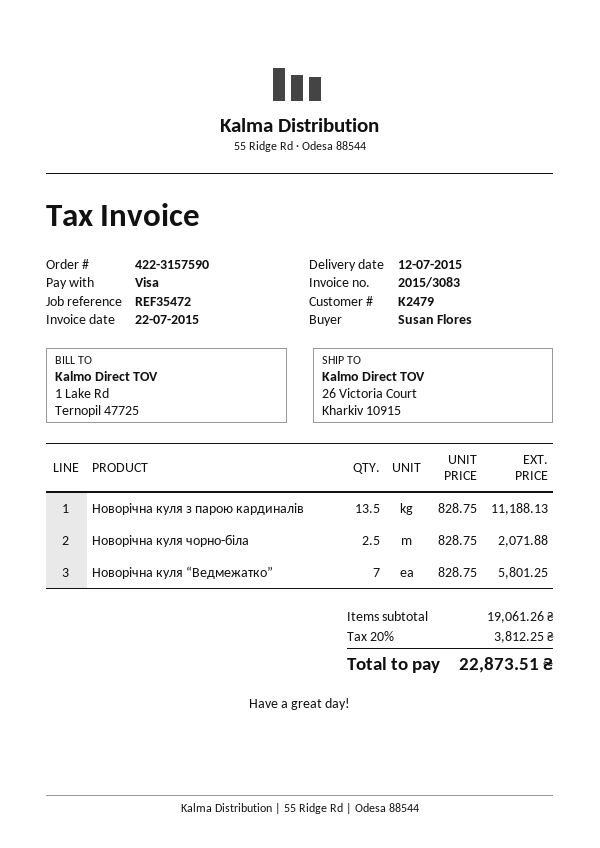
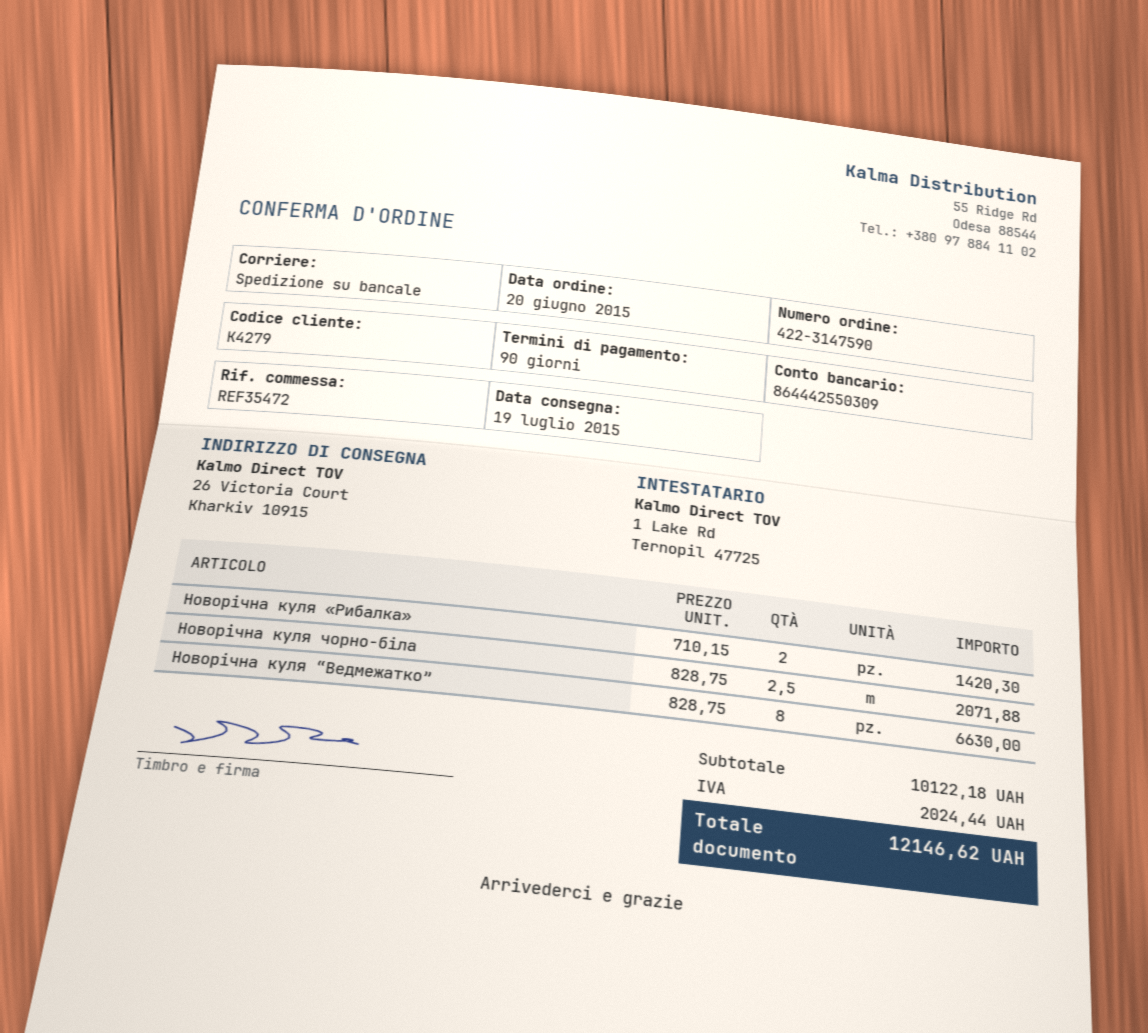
order number: 422-3157590 -> 422-3147590
delivery date: 2015-07-12 -> 2015-07-19
customer number: K2479 -> K4279
Новорічна куля з парою кардиналів: 13.5 x 828.75 = 11188.13 -> none
Новорічна куля “Ведмежатко”: 7 x 828.75 = 5801.25 -> 8 x 828.75 = 6630.00
Новорічна куля «Рибалка»: none -> 2 x 710.15 = 1420.30
subtotal: 19061.26 -> 10122.18
tax: 3812.25 -> 2024.44
total: 22873.51 -> 12146.62

